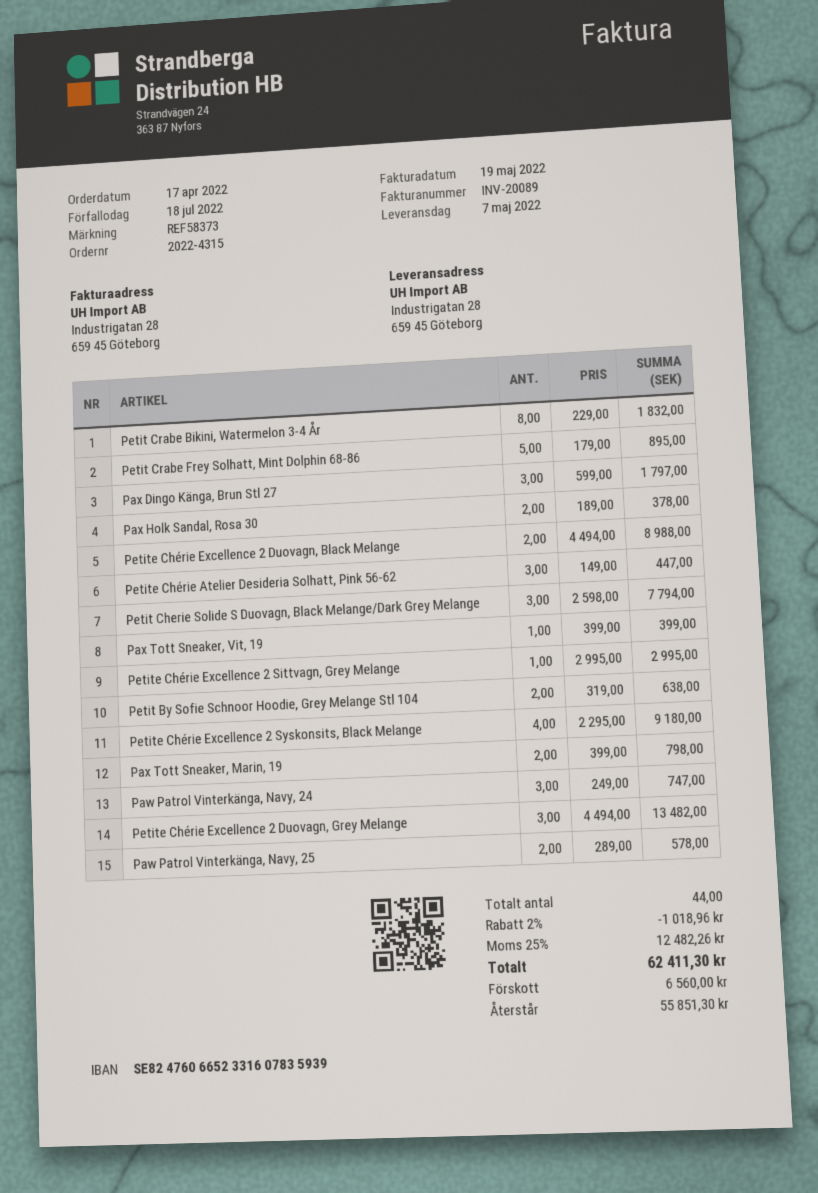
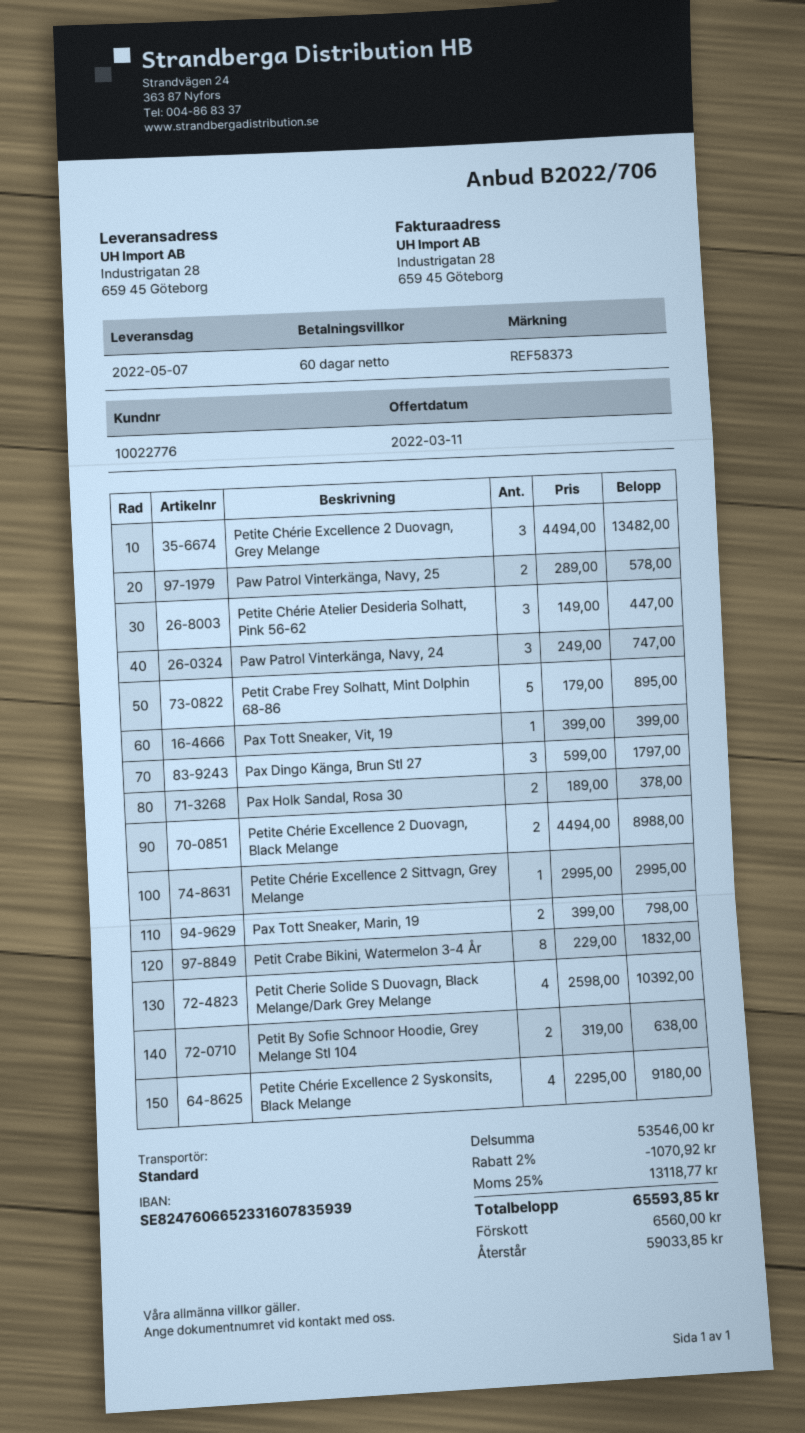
Petit Cherie Solide S Duovagn, Black Melange/Dark Grey Melange: 3 x 2598.00 = 7794.00 -> 4 x 2598.00 = 10392.00
discount: 2% = 1018.96 -> 2% = 1070.92
tax: 25% = 12482.26 -> 25% = 13118.77
total: 62411.30 -> 65593.85
balance: 55851.30 -> 59033.85

